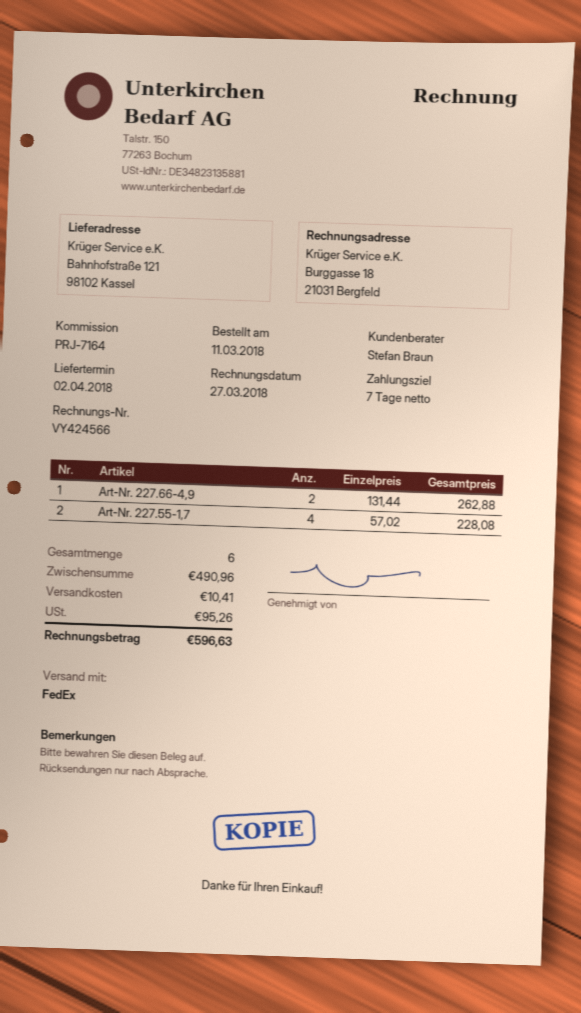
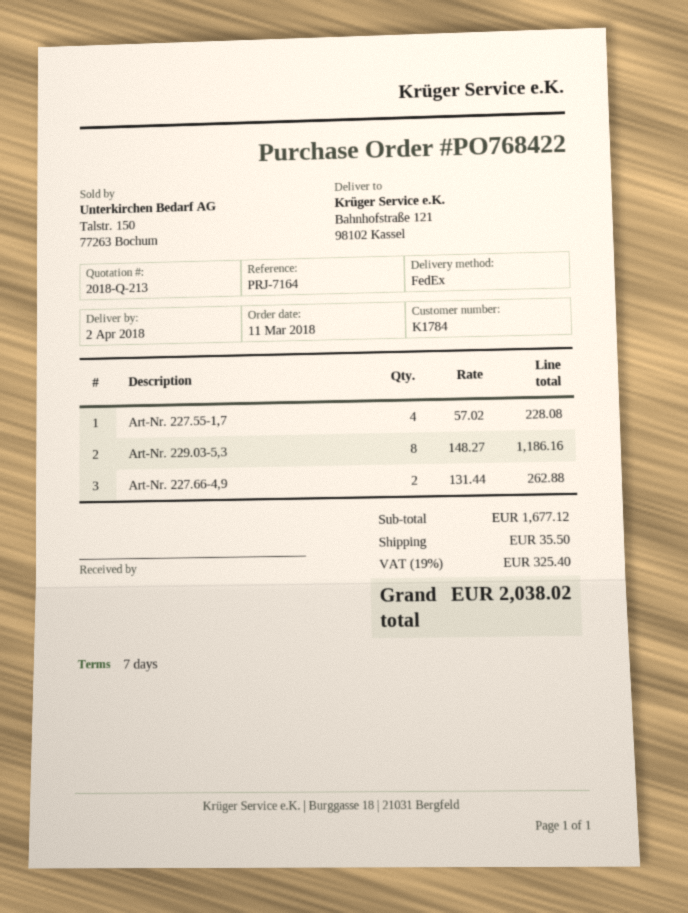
Art-Nr. 229.03-5,3: none -> 8 x 148.27 = 1186.16
subtotal: 490.96 -> 1677.12
shipping: 10.41 -> 35.50
tax: 95.26 -> 325.40
total: 596.63 -> 2038.02

